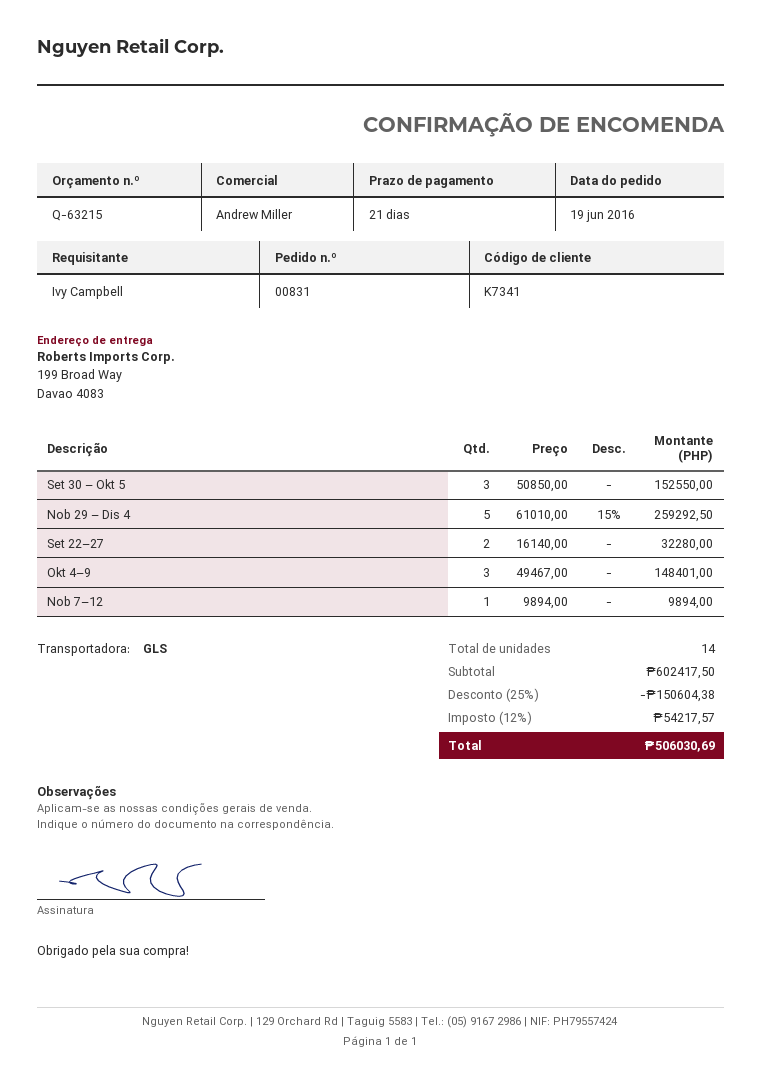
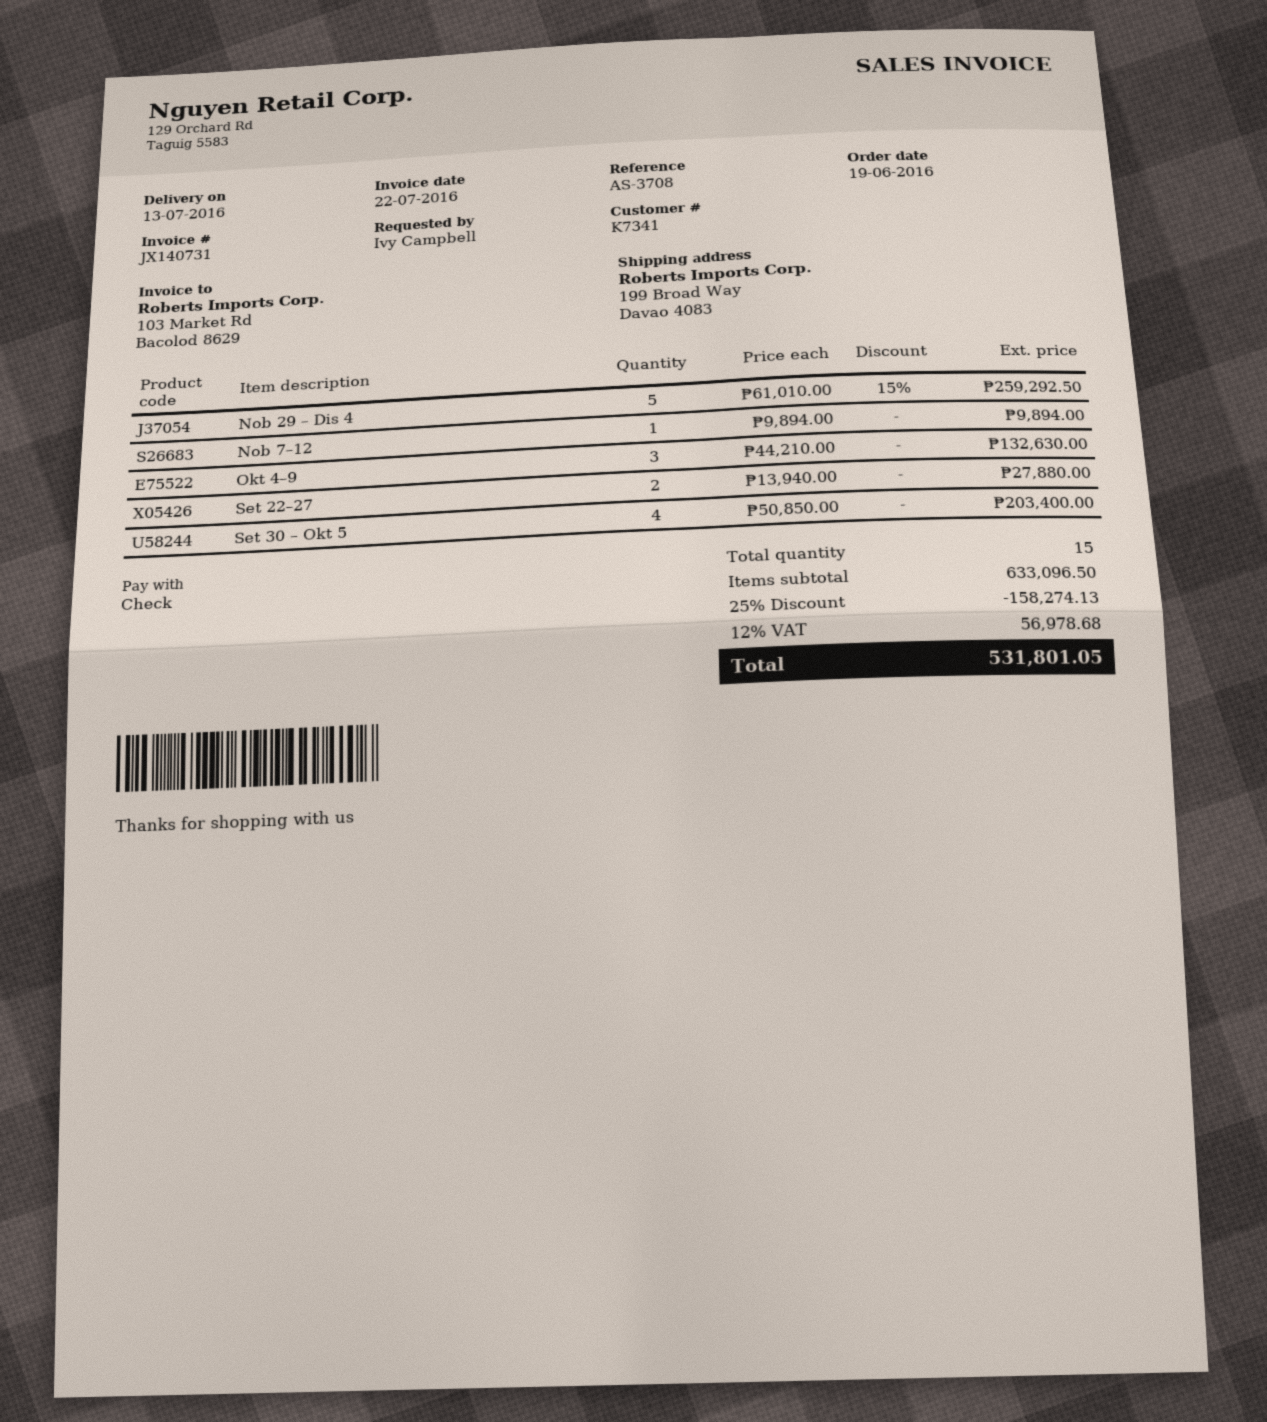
Set 30 – Okt 5: 3 x 50850.00 = 152550.00 -> 4 x 50850.00 = 203400.00
Set 22–27: 2 x 16140.00 = 32280.00 -> 2 x 13940.00 = 27880.00
Okt 4–9: 3 x 49467.00 = 148401.00 -> 3 x 44210.00 = 132630.00
total quantity: 14 -> 15
subtotal: 602417.50 -> 633096.50
discount: 25% = 150604.38 -> 25% = 158274.13
tax: 12% = 54217.57 -> 12% = 56978.68
total: 506030.69 -> 531801.05

